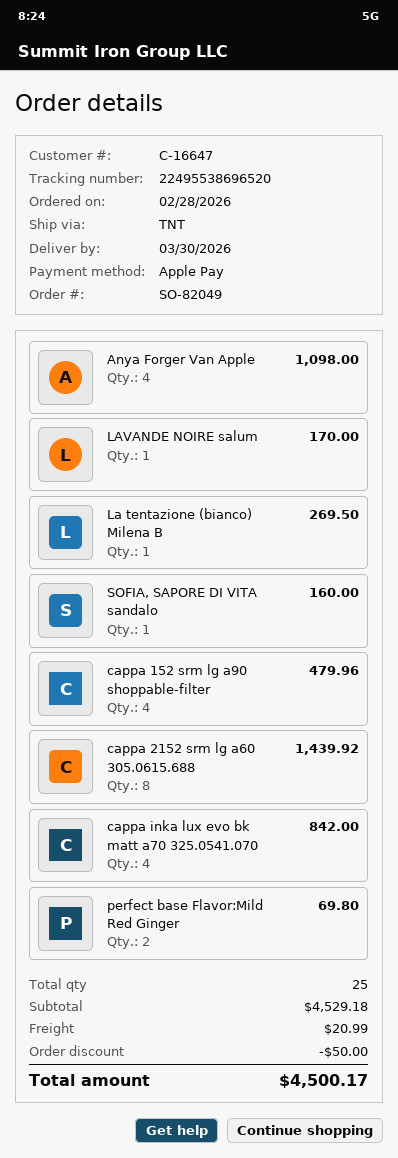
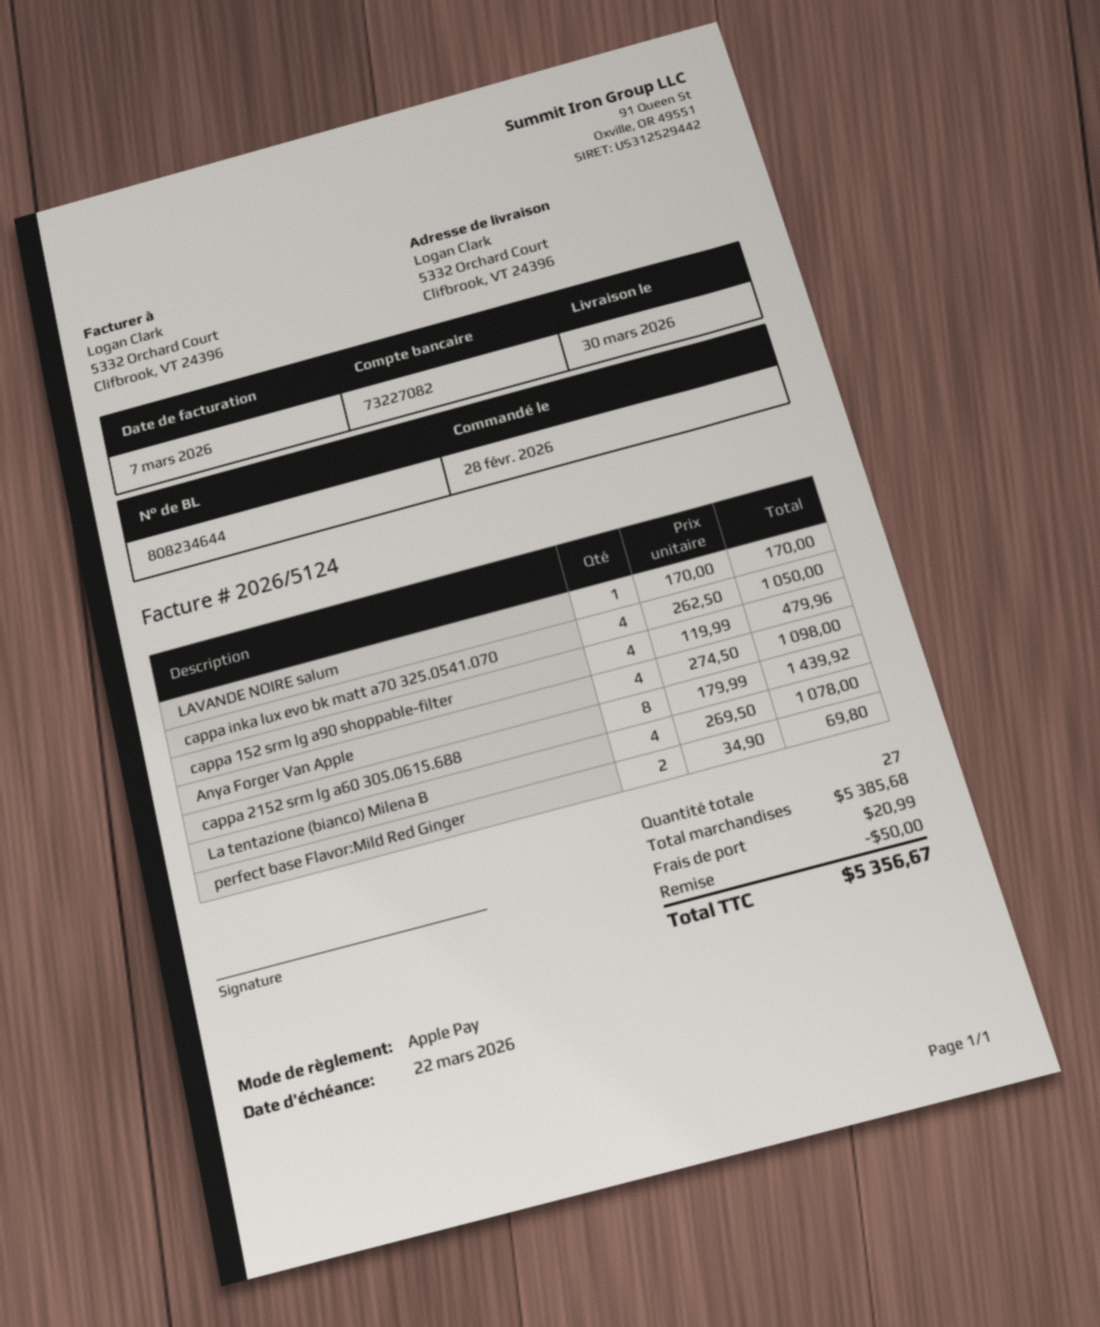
La tentazione (bianco) Milena B: 1 for 269.50 -> 4 for 1078.00
SOFIA, SAPORE DI VITA sandalo: 1 for 160.00 -> none
cappa inka lux evo bk matt a70 325.0541.070: 4 for 842.00 -> 4 for 1050.00
total quantity: 25 -> 27
subtotal: 4529.18 -> 5385.68
total: 4500.17 -> 5356.67

